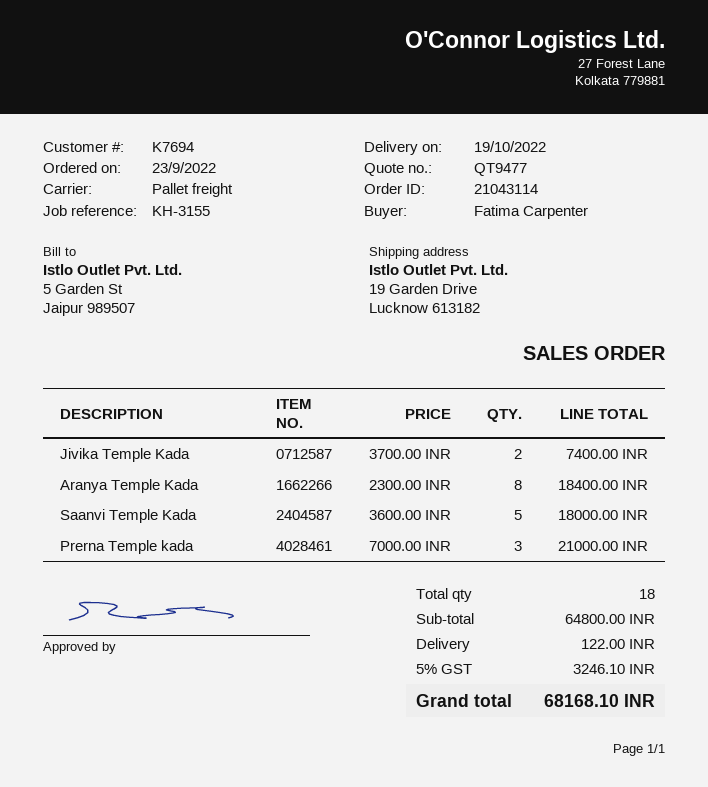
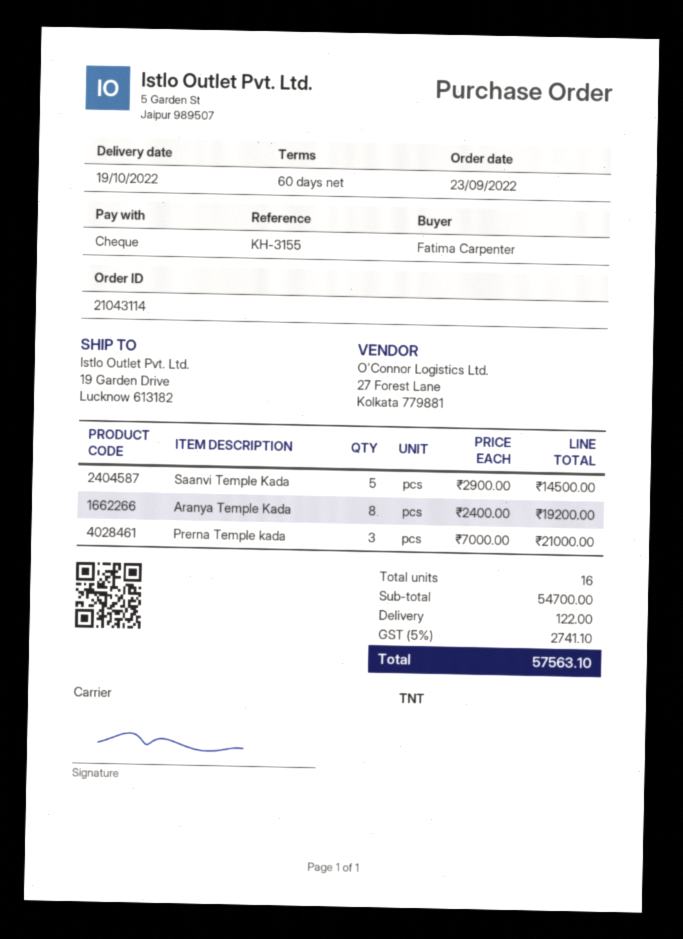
shipping method: pallet freight -> TNT
Jivika Temple Kada: 2 x 3700.00 = 7400.00 -> none
Aranya Temple Kada: 8 x 2300.00 = 18400.00 -> 8 x 2400.00 = 19200.00
Saanvi Temple Kada: 5 x 3600.00 = 18000.00 -> 5 x 2900.00 = 14500.00
total quantity: 18 -> 16
subtotal: 64800.00 -> 54700.00
tax: 5% = 3246.10 -> 5% = 2741.10
total: 68168.10 -> 57563.10

